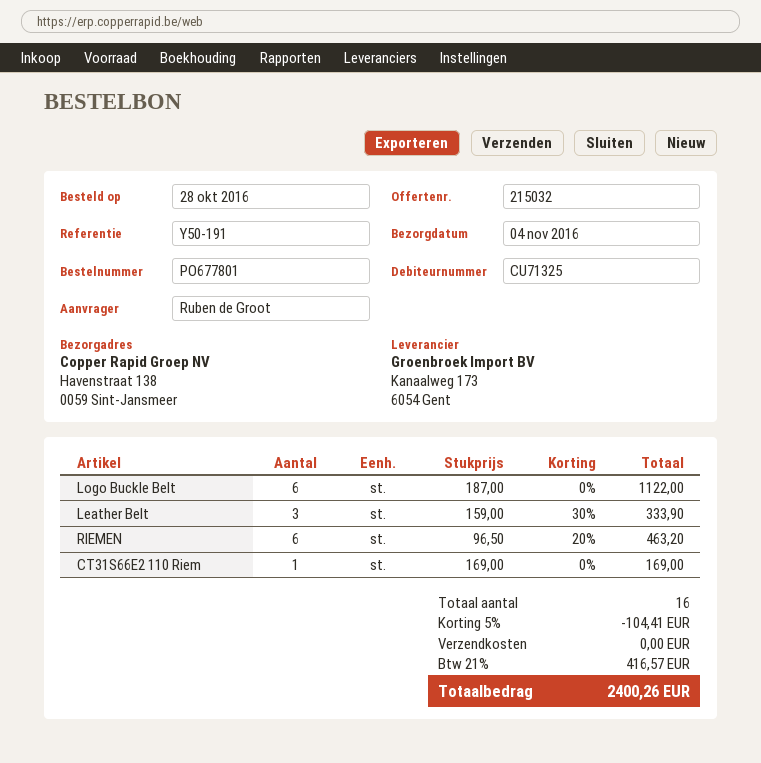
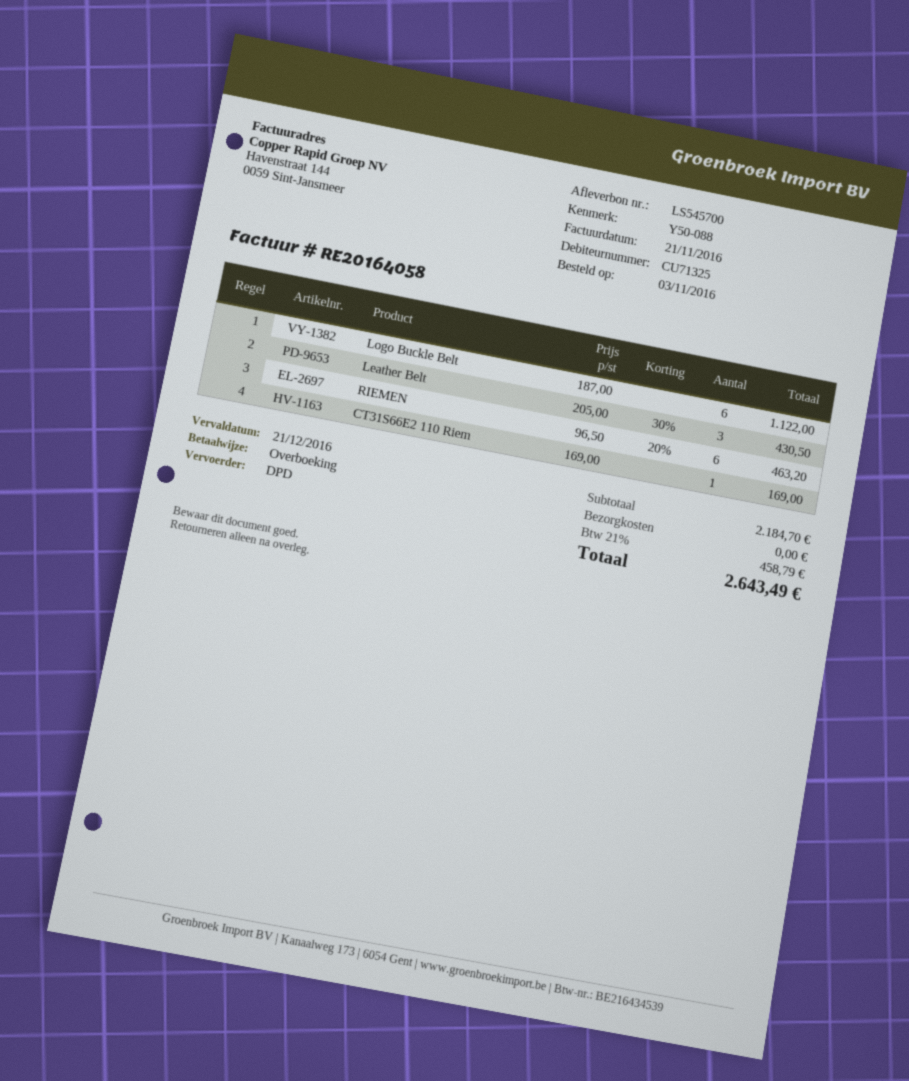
order date: 2016-10-28 -> 2016-11-03
reference: Y50-191 -> Y50-088
Leather Belt: 3 x 159.00 - 30% = 333.90 -> 3 x 205.00 - 30% = 430.50
discount: 5% = 104.41 -> none
tax: 21% = 416.57 -> 21% = 458.79
total: 2400.26 -> 2643.49

